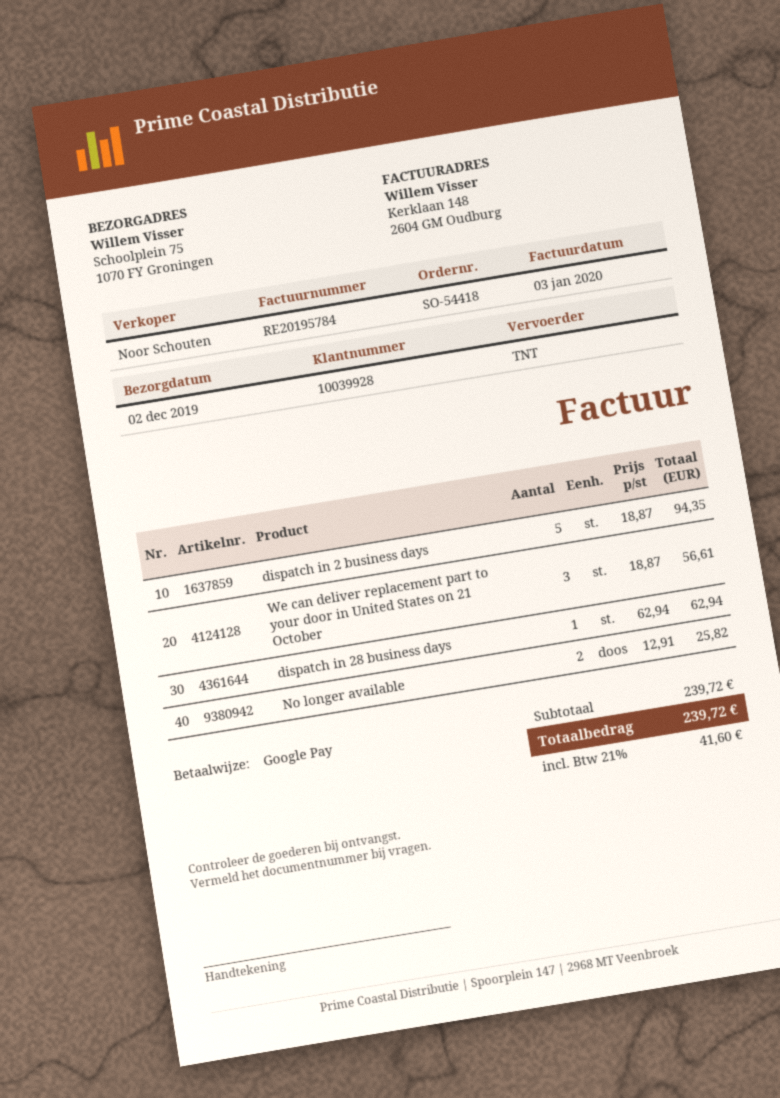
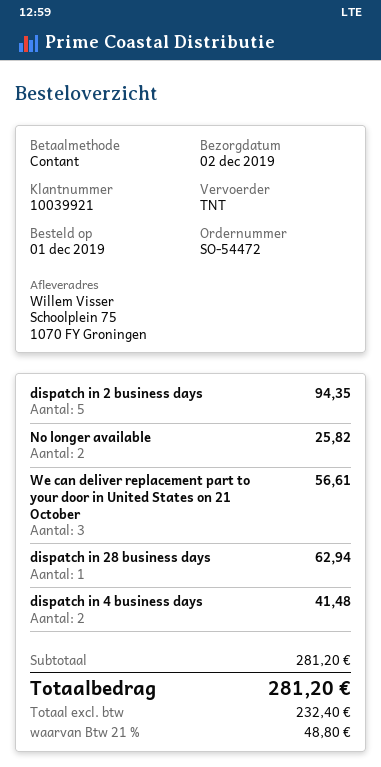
order number: SO-54418 -> SO-54472
customer number: 10039928 -> 10039921
payment method: Google Pay -> cash
dispatch in 4 business days: none -> 2 for 41.48
subtotal: 239.72 -> 281.20
tax: 21% = 41.60 -> 21% = 48.80
total: 239.72 -> 281.20

